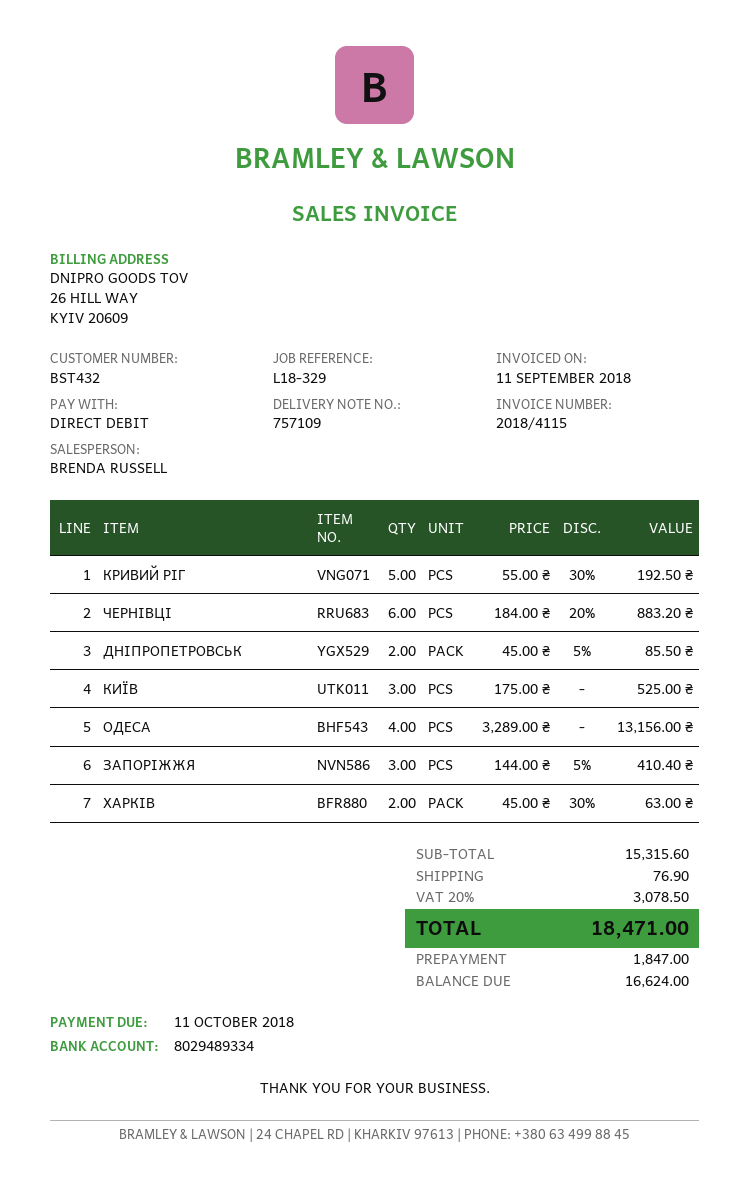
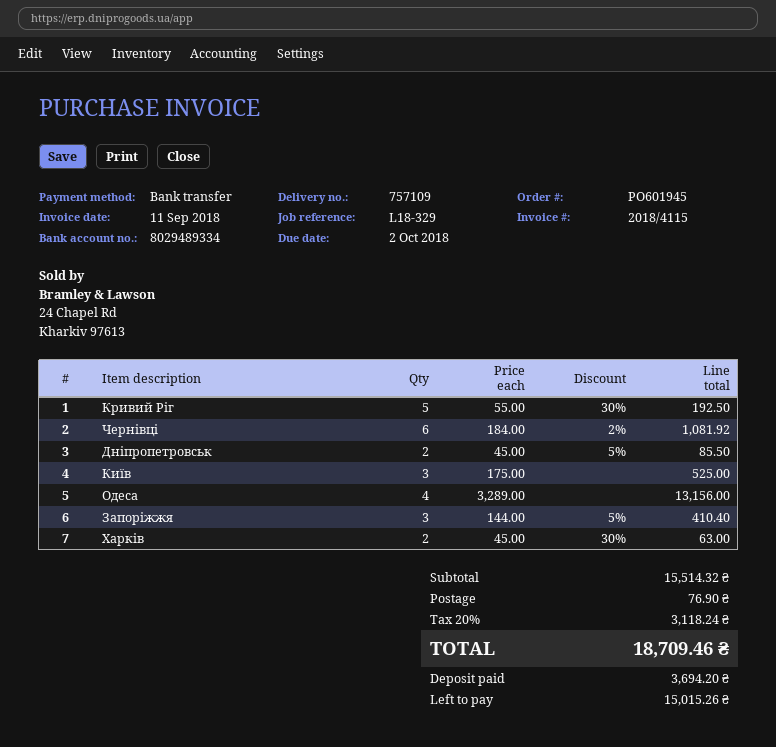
due date: 2018-10-11 -> 2018-10-02
payment method: direct debit -> bank transfer
ЧЕРНІВЦІ: 6 x 184.00 - 20% = 883.20 -> 6 x 184.00 - 2% = 1081.92
subtotal: 15315.60 -> 15514.32
tax: 20% = 3078.50 -> 20% = 3118.24
total: 18471.00 -> 18709.46
deposit: 1847.00 -> 3694.20
balance: 16624.00 -> 15015.26

